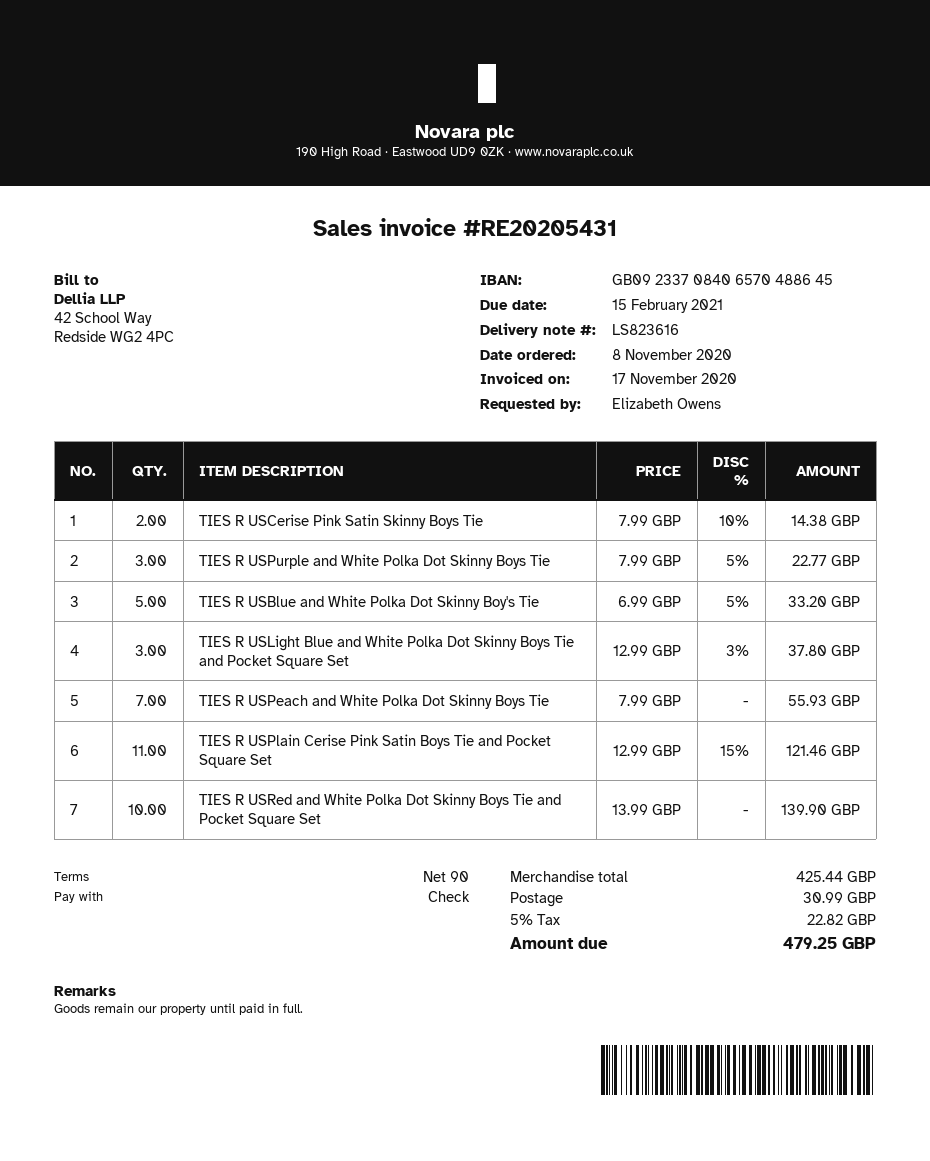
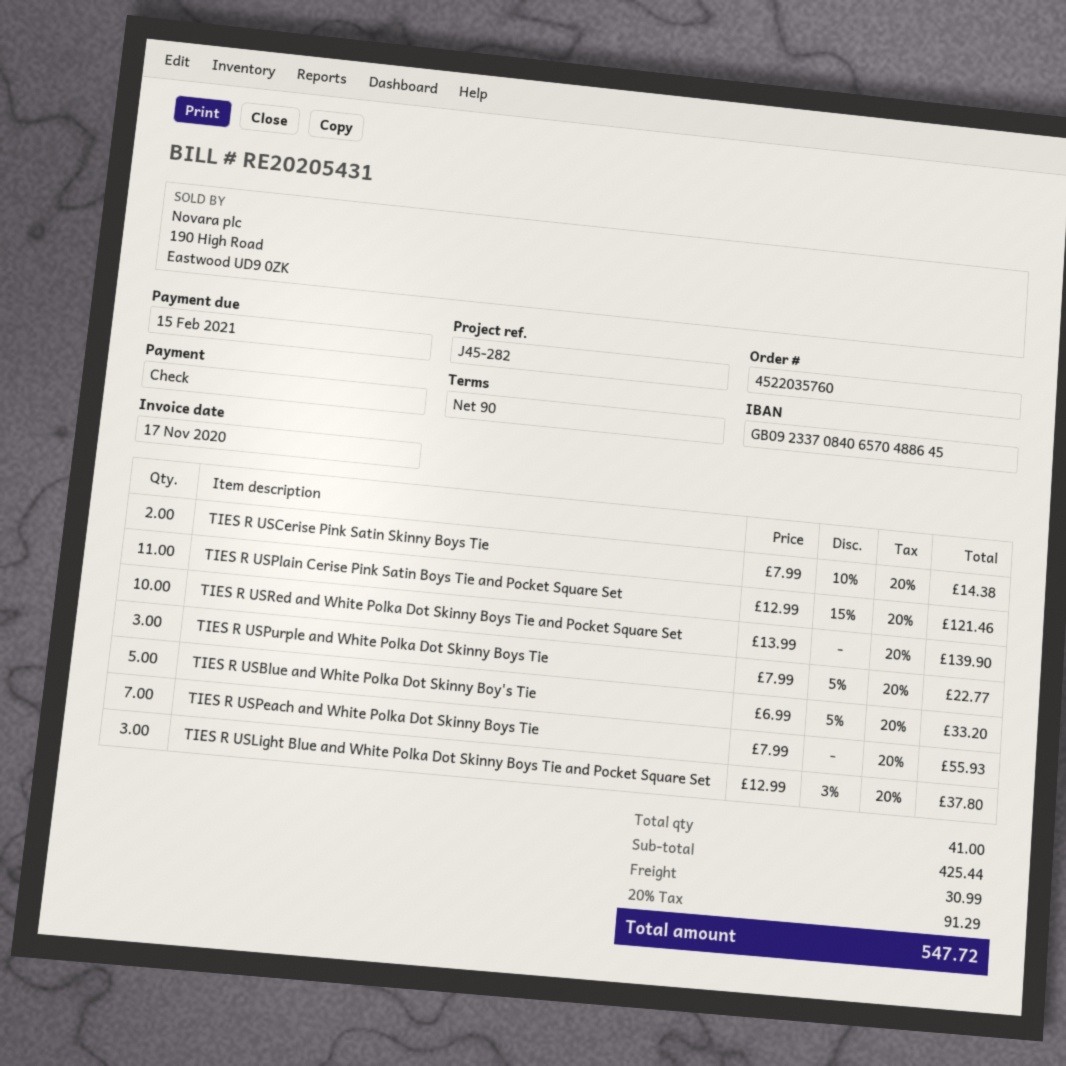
tax: 5% = 22.82 -> 20% = 91.29
total: 479.25 -> 547.72

